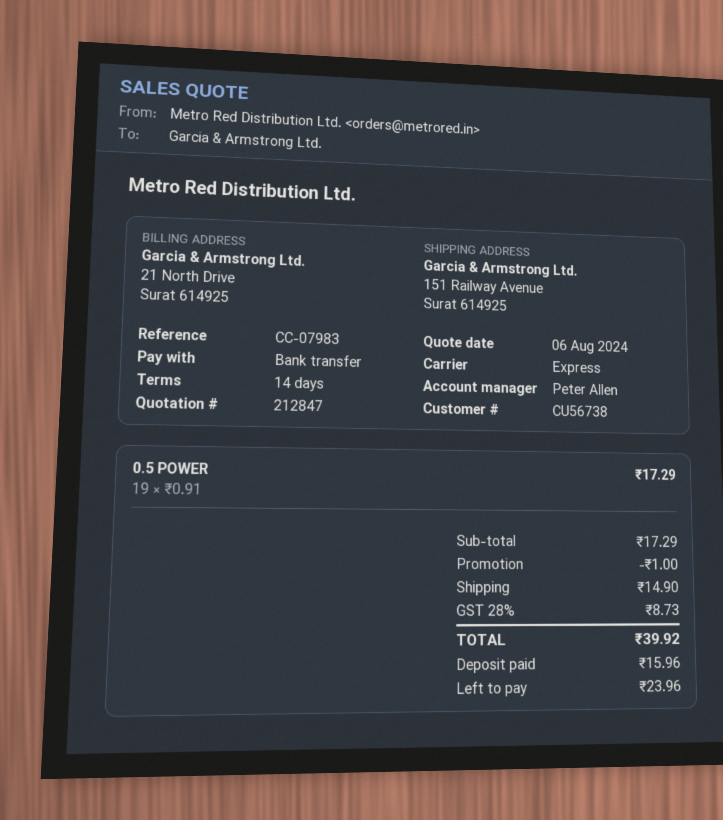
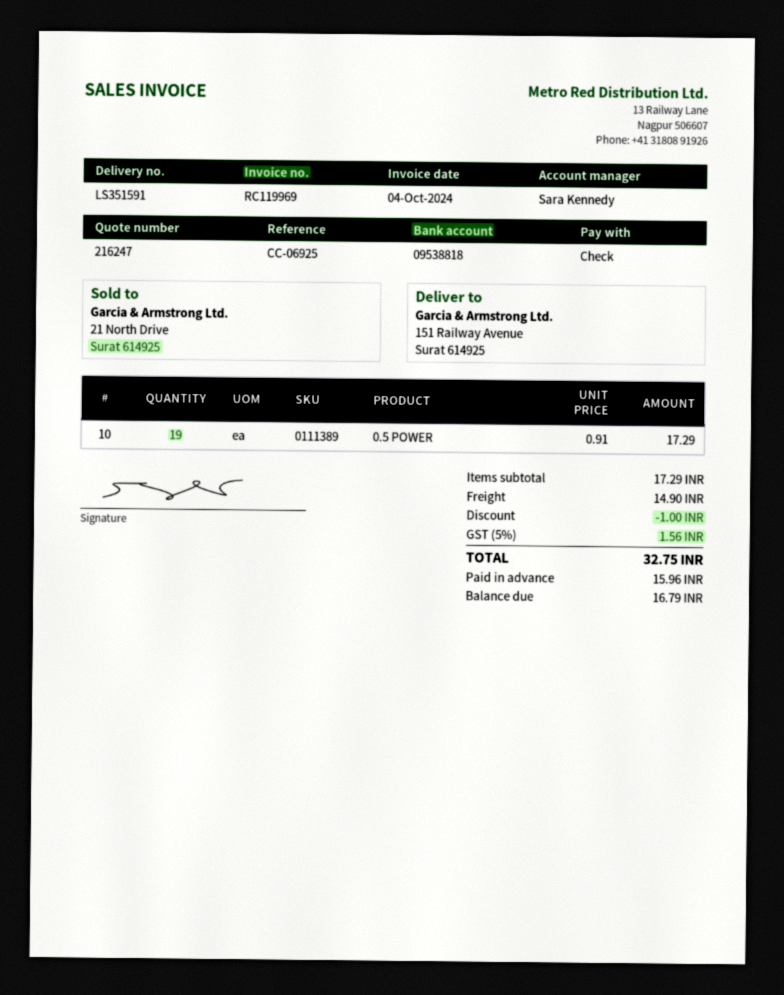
quote number: 212847 -> 216247
reference: CC-07983 -> CC-06925
sales rep: Peter Allen -> Sara Kennedy
payment method: bank transfer -> cheque
tax: 28% = 8.73 -> 5% = 1.56
total: 39.92 -> 32.75
balance: 23.96 -> 16.79

